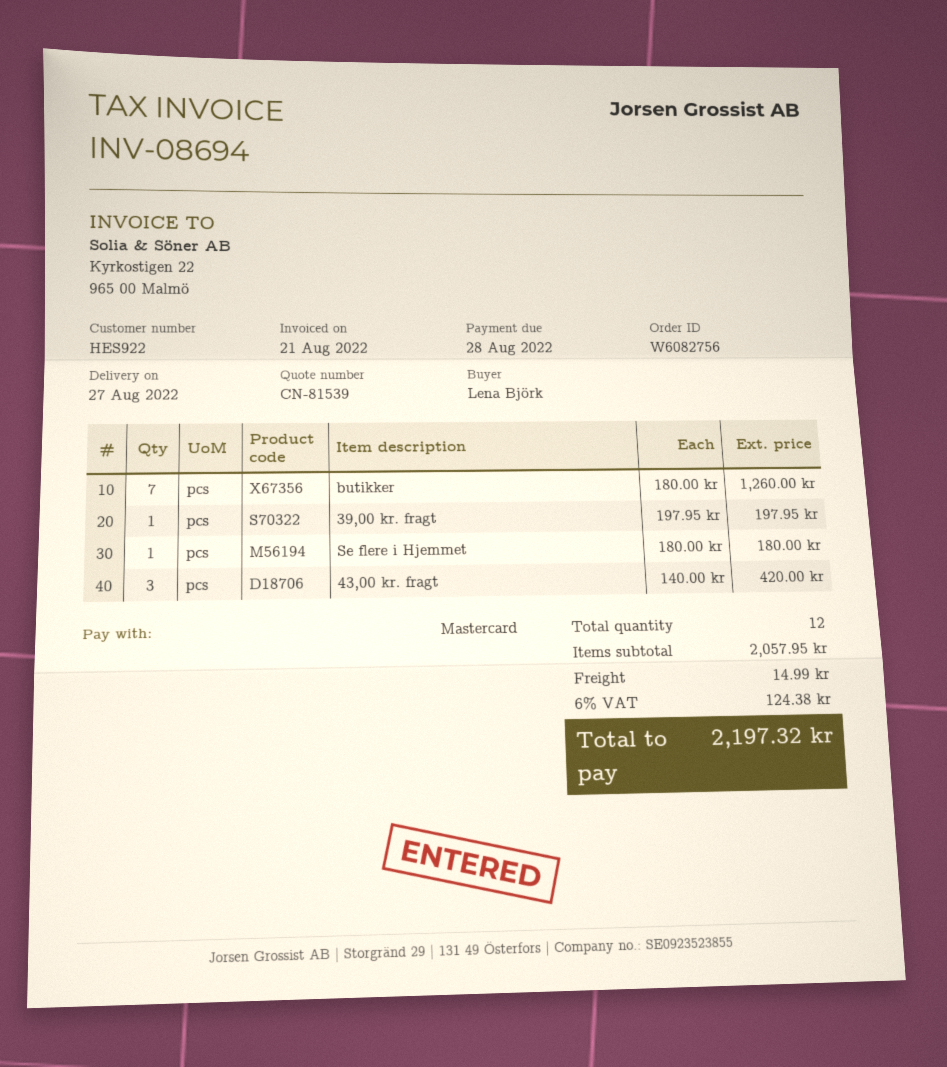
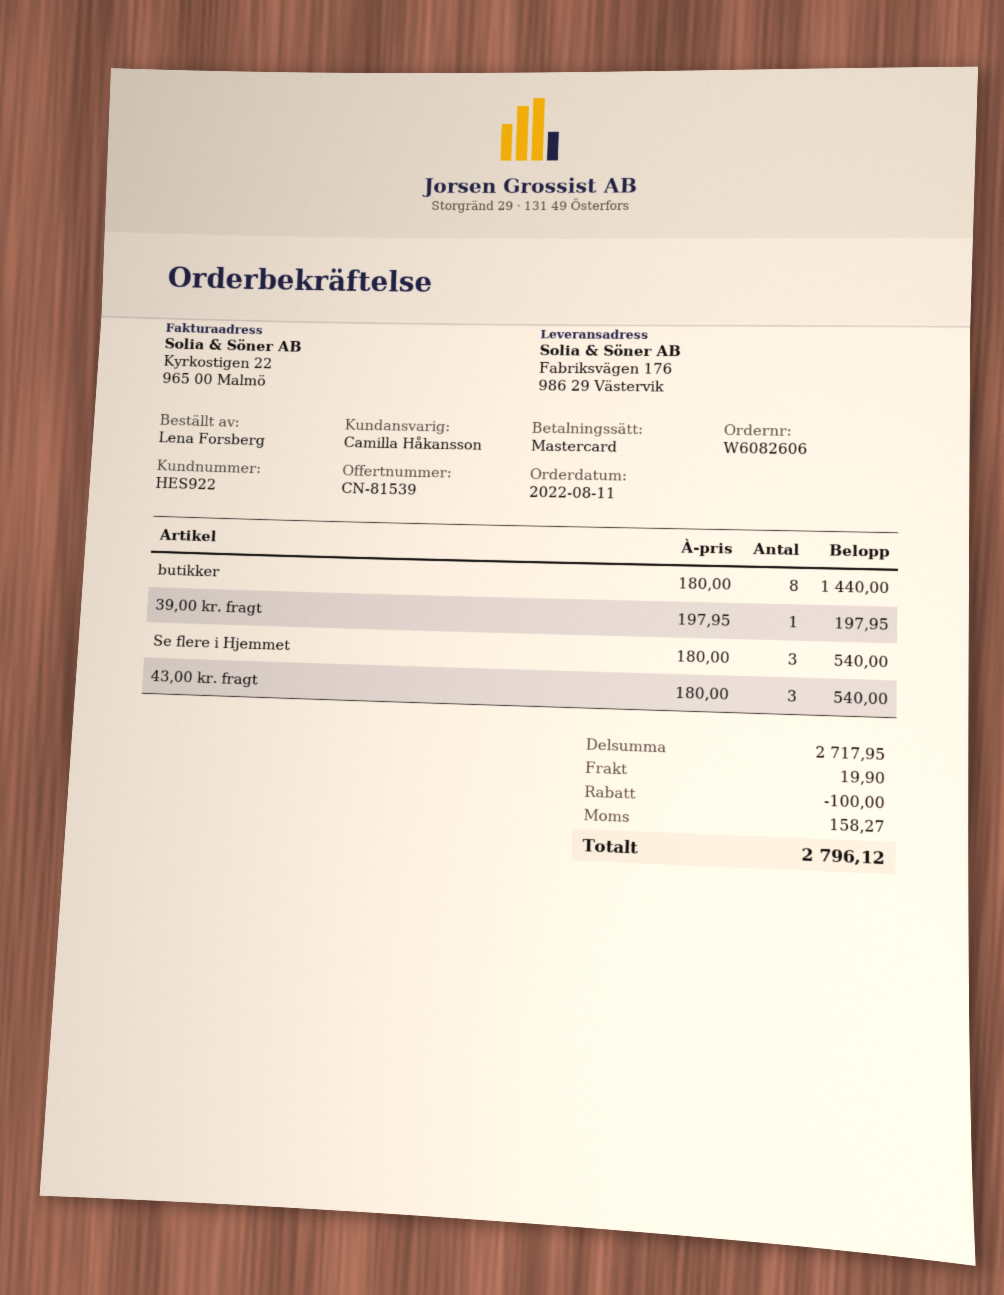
order number: W6082756 -> W6082606
ordered by: Lena Björk -> Lena Forsberg
butikker: 7 x 180.00 = 1260.00 -> 8 x 180.00 = 1440.00
Se flere i Hjemmet: 1 x 180.00 = 180.00 -> 3 x 180.00 = 540.00
43,00 kr. fragt: 3 x 140.00 = 420.00 -> 3 x 180.00 = 540.00
subtotal: 2057.95 -> 2717.95
discount: none -> 100.00
shipping: 14.99 -> 19.90
tax: 124.38 -> 158.27
total: 2197.32 -> 2796.12

